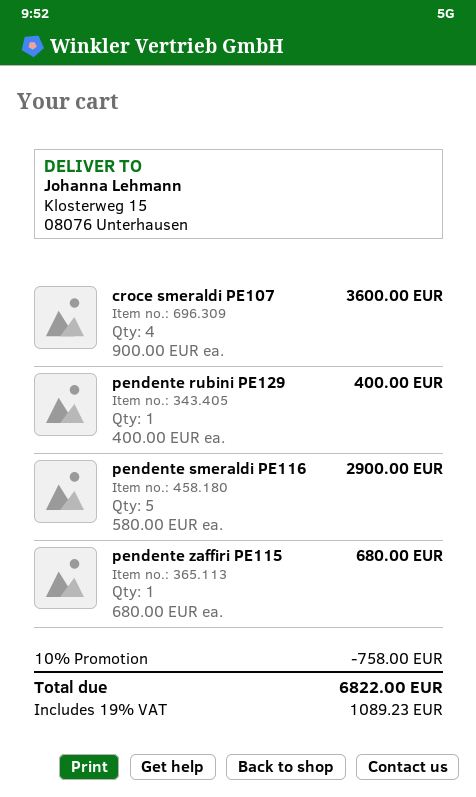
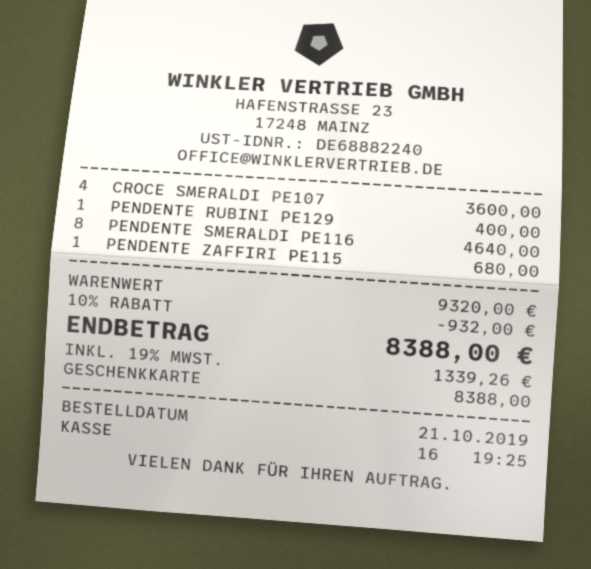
pendente smeraldi PE116: 5 for 2900.00 -> 8 for 4640.00
discount: 10% = 758.00 -> 10% = 932.00
tax: 19% = 1089.23 -> 19% = 1339.26
total: 6822.00 -> 8388.00

